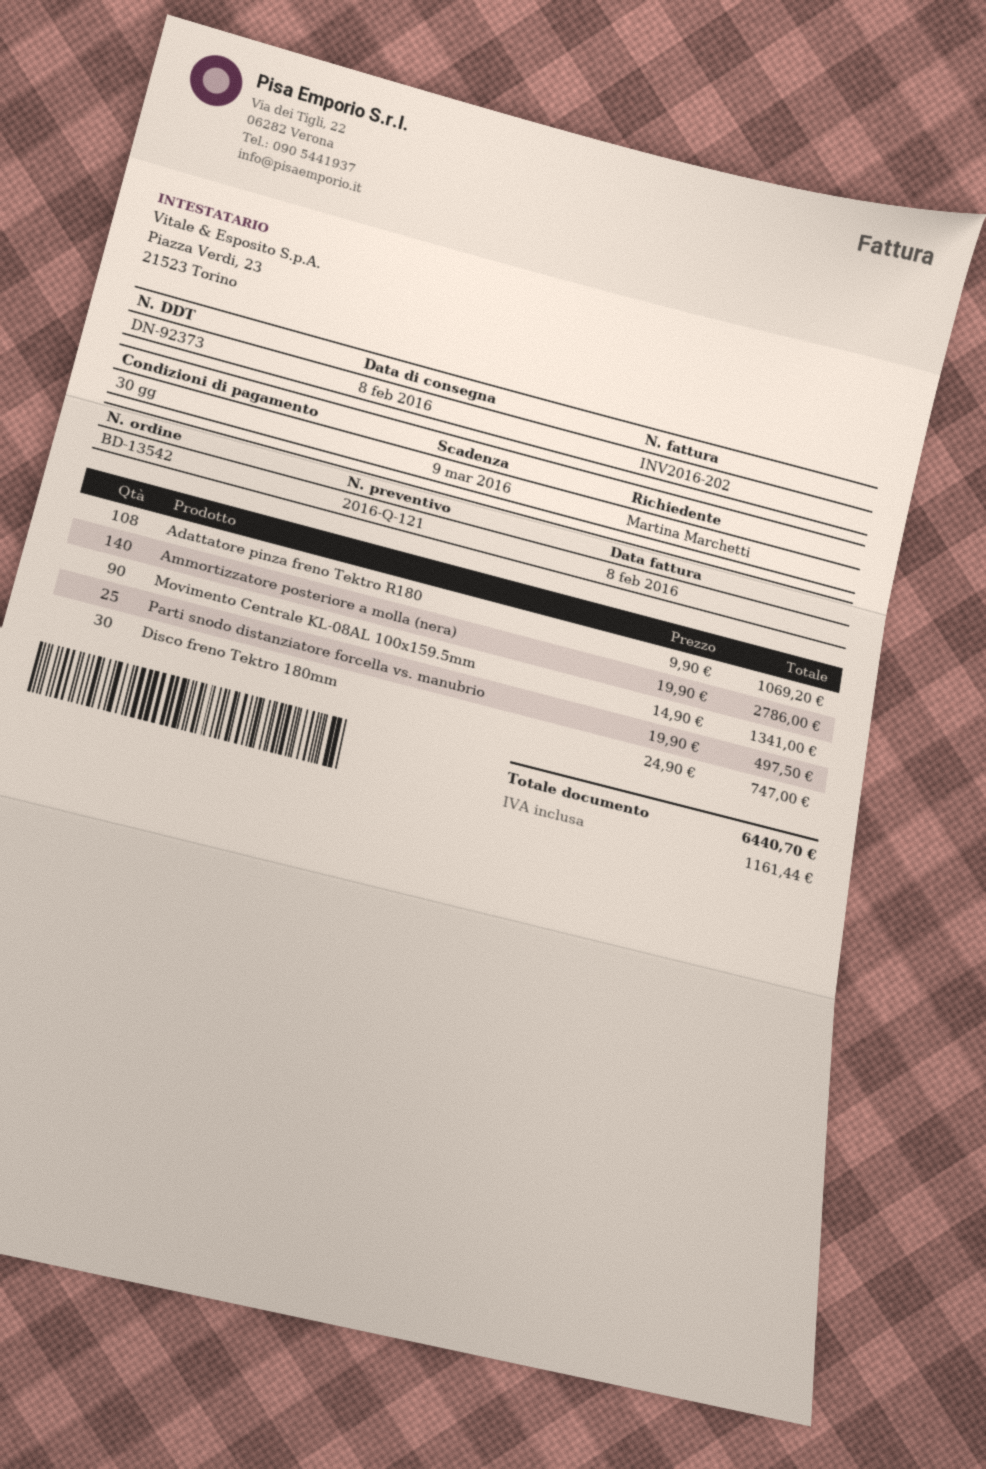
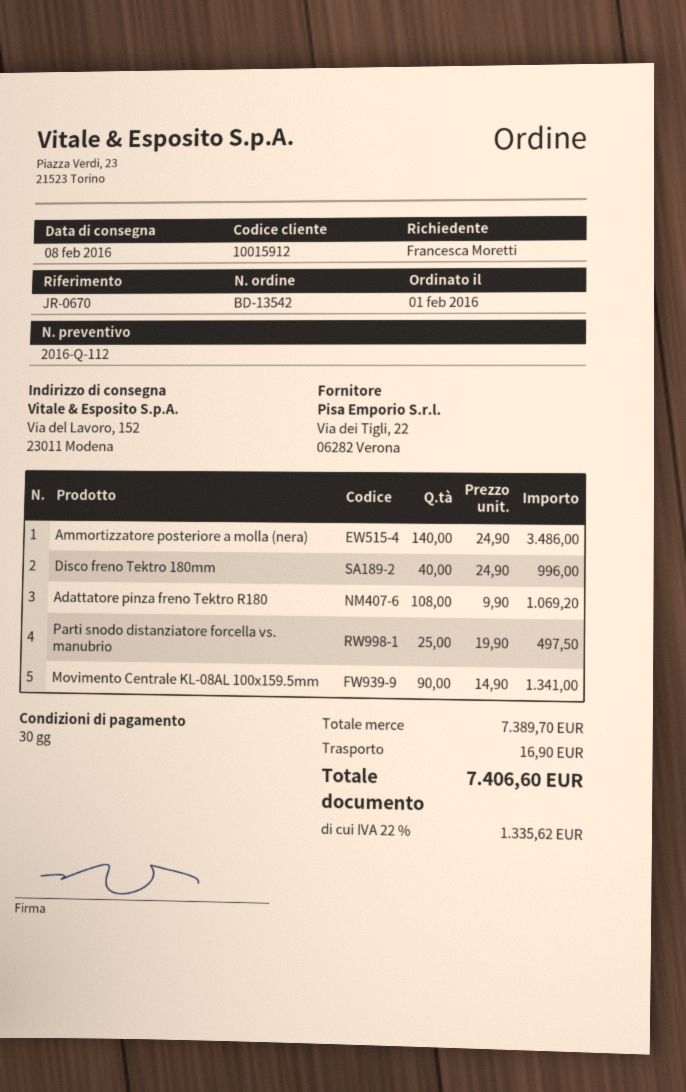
quote number: 2016-Q-121 -> 2016-Q-112
ordered by: Martina Marchetti -> Francesca Moretti
Ammortizzatore posteriore a molla (nera): 140 x 19.90 = 2786.00 -> 140 x 24.90 = 3486.00
Disco freno Tektro 180mm: 30 x 24.90 = 747.00 -> 40 x 24.90 = 996.00
shipping: none -> 16.90
tax: 1161.44 -> 1335.62
total: 6440.70 -> 7406.60

